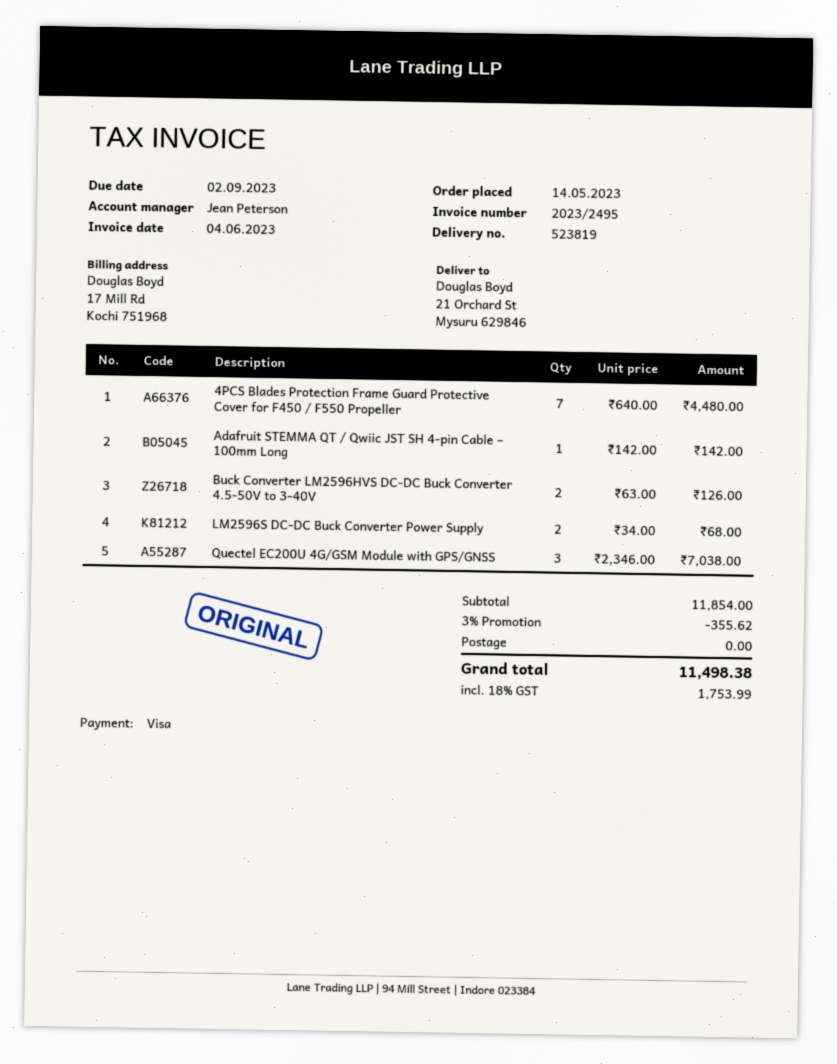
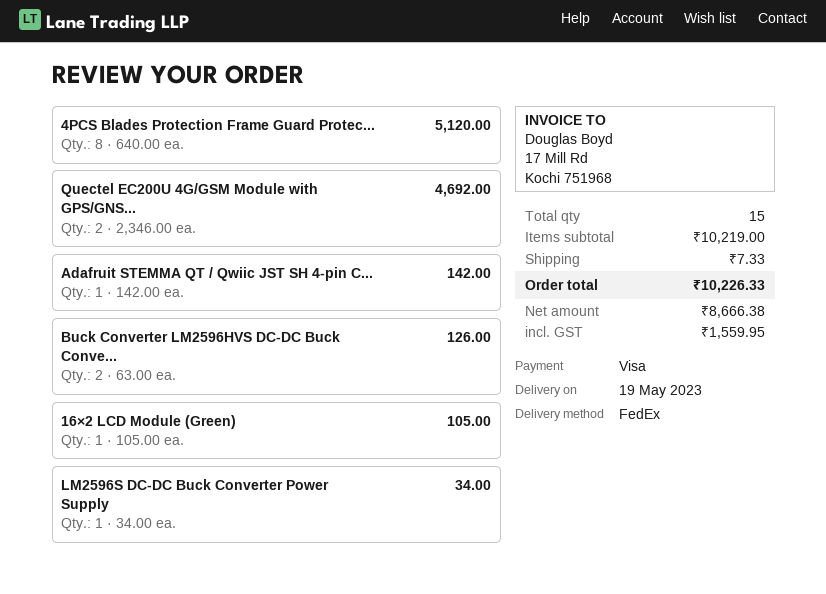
4PCS Blades Protection Frame Guard Protective Cover for F450 / F550 Propeller: 7 x 640.00 = 4480.00 -> 8 x 640.00 = 5120.00
LM2596S DC-DC Buck Converter Power Supply: 2 x 34.00 = 68.00 -> 1 x 34.00 = 34.00
Quectel EC200U 4G/GSM Module with GPS/GNSS: 3 x 2346.00 = 7038.00 -> 2 x 2346.00 = 4692.00
16×2 LCD Module (Green): none -> 1 x 105.00 = 105.00
subtotal: 11854.00 -> 10219.00
discount: 3% = 355.62 -> none
shipping: 0.00 -> 7.33
tax: 1753.99 -> 1559.95
total: 11498.38 -> 10226.33

